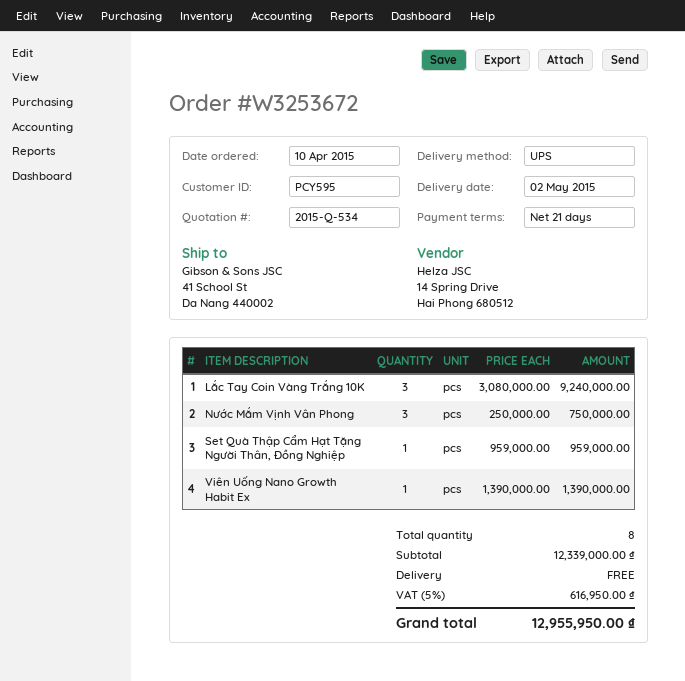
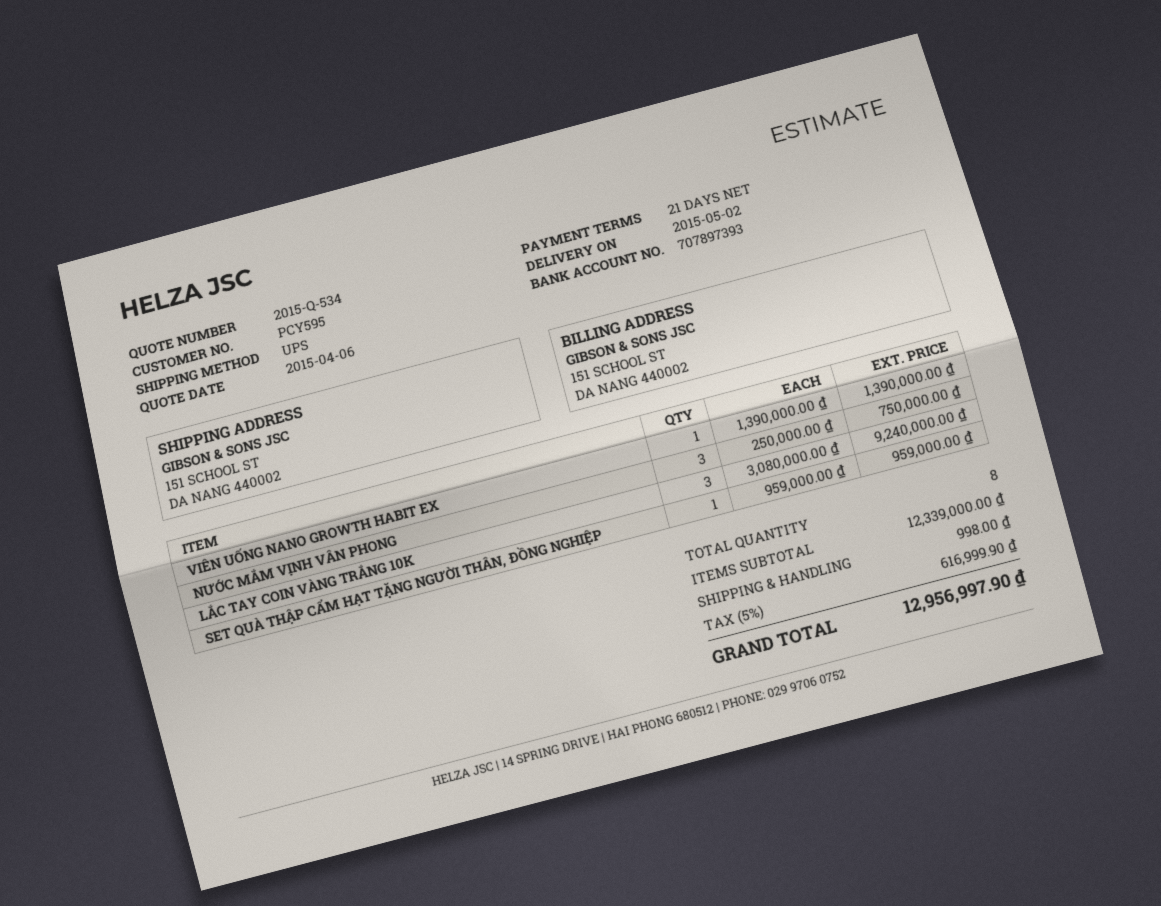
ship to: 41 School St, Da Nang 440002 -> 151 SCHOOL ST, DA NANG 440002
shipping: 0.00 -> 998.00
tax: 5% = 616950.00 -> 5% = 616999.90
total: 12955950.00 -> 12956997.90

